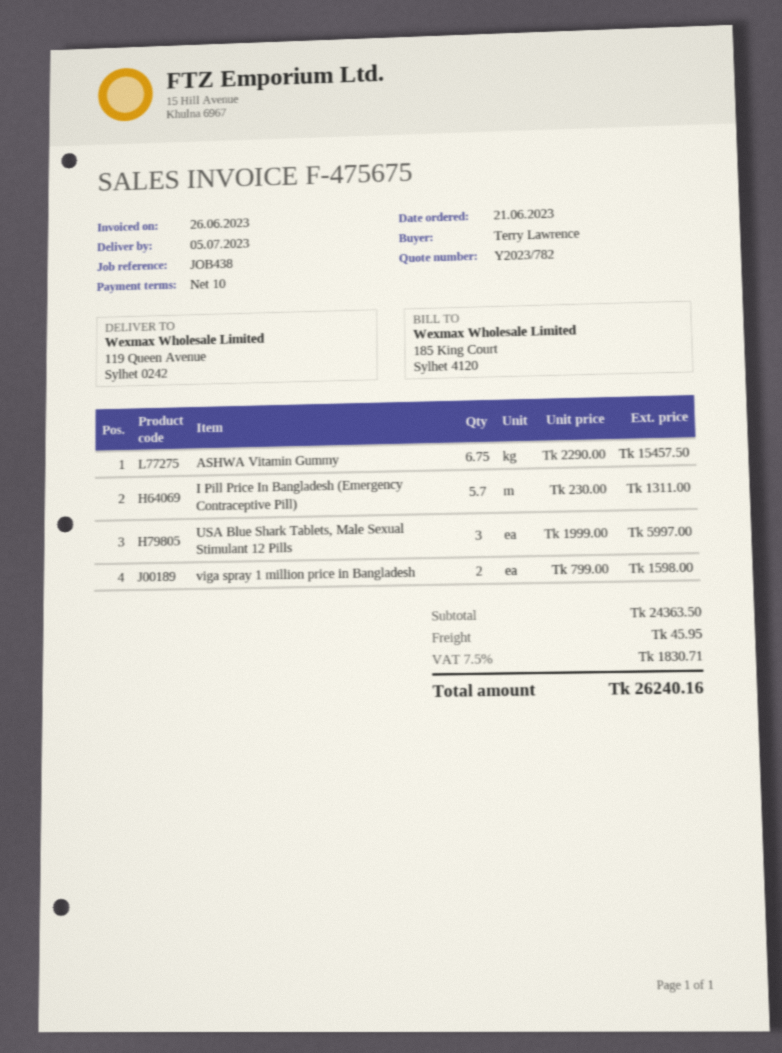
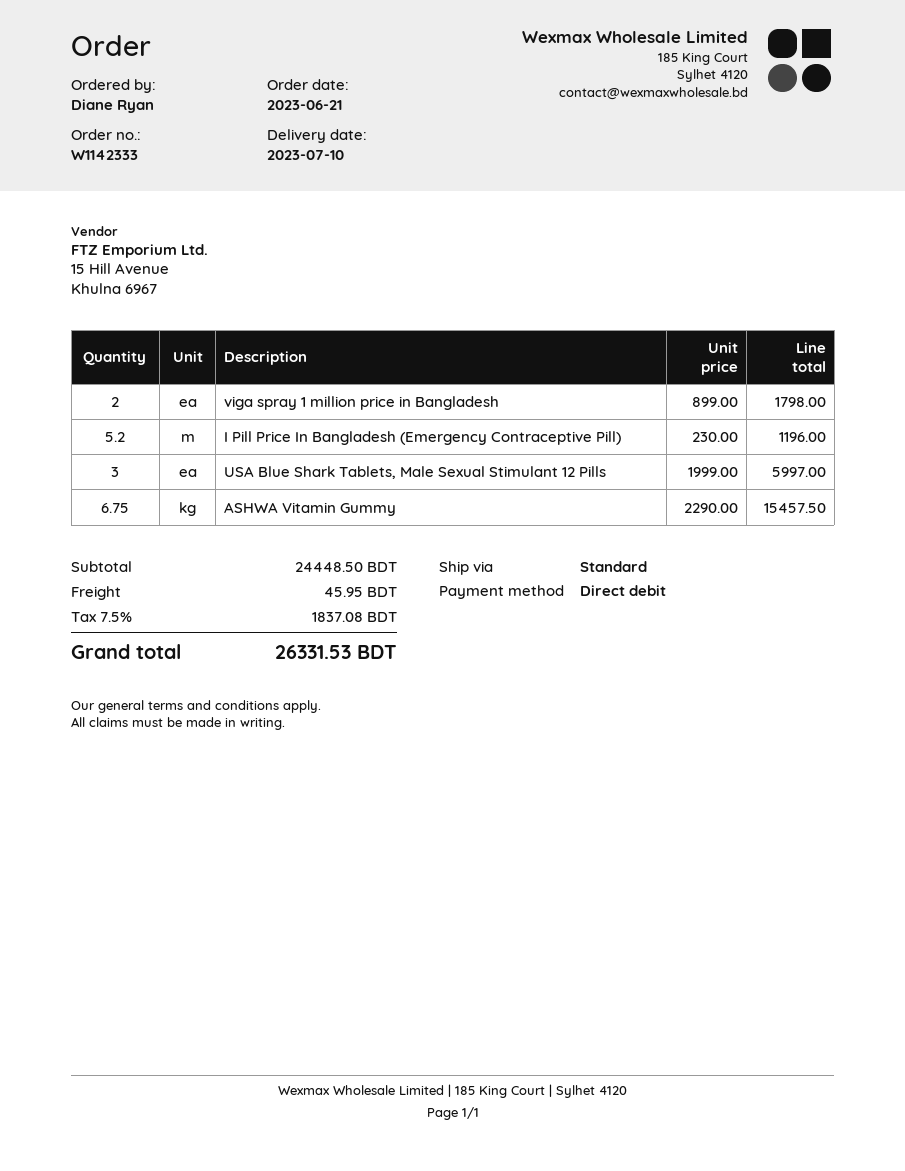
delivery date: 2023-07-05 -> 2023-07-10
ordered by: Terry Lawrence -> Diane Ryan
I Pill Price In Bangladesh (Emergency Contraceptive Pill): 5.7 x 230.00 = 1311.00 -> 5.2 x 230.00 = 1196.00
viga spray 1 million price in Bangladesh: 2 x 799.00 = 1598.00 -> 2 x 899.00 = 1798.00
subtotal: 24363.50 -> 24448.50
tax: 7.5% = 1830.71 -> 7.5% = 1837.08
total: 26240.16 -> 26331.53

